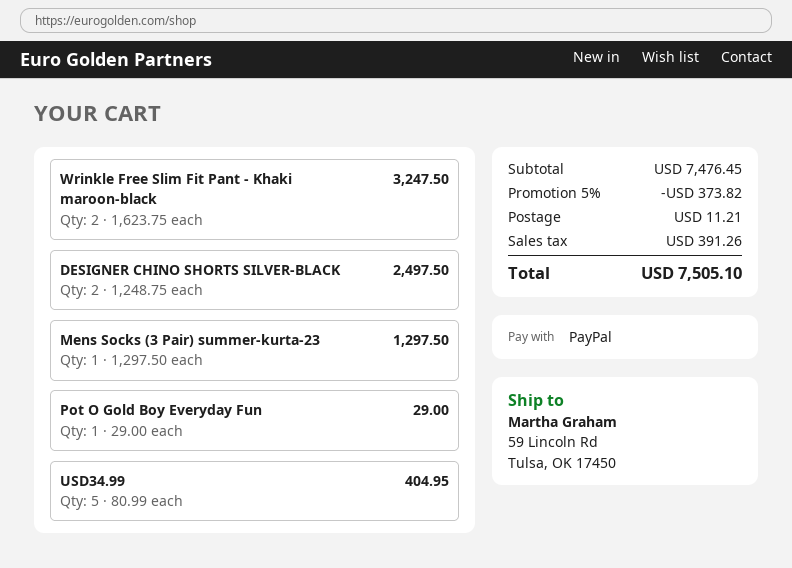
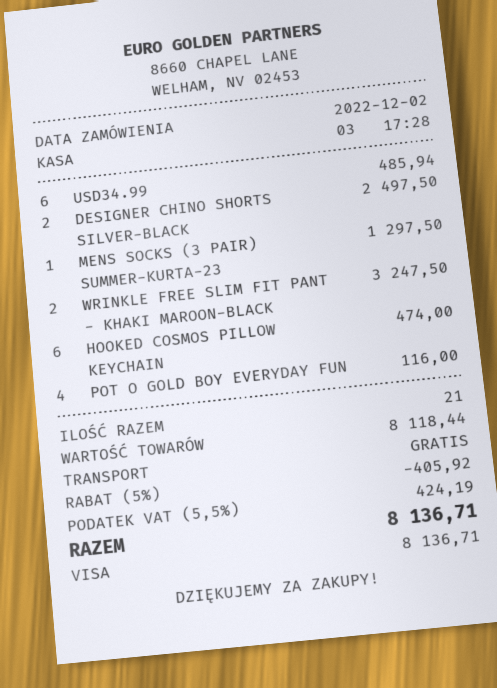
payment method: PayPal -> Visa
Pot O Gold Boy Everyday Fun: 1 for 29.00 -> 4 for 116.00
USD34.99: 5 for 404.95 -> 6 for 485.94
HOOKED COSMOS PILLOW KEYCHAIN: none -> 6 for 474.00
subtotal: 7476.45 -> 8118.44
discount: 5% = 373.82 -> 5% = 405.92
shipping: 11.21 -> 0.00
tax: 391.26 -> 424.19
total: 7505.10 -> 8136.71

